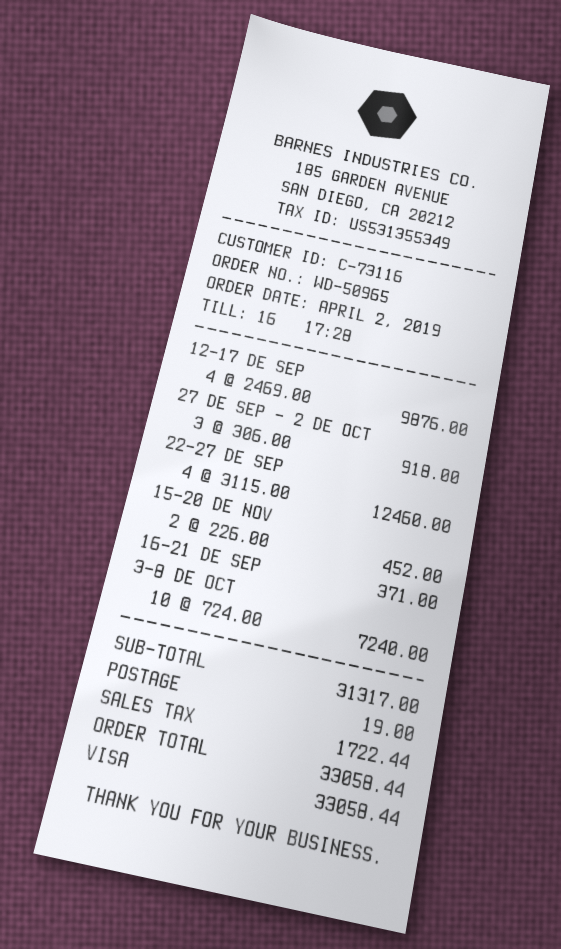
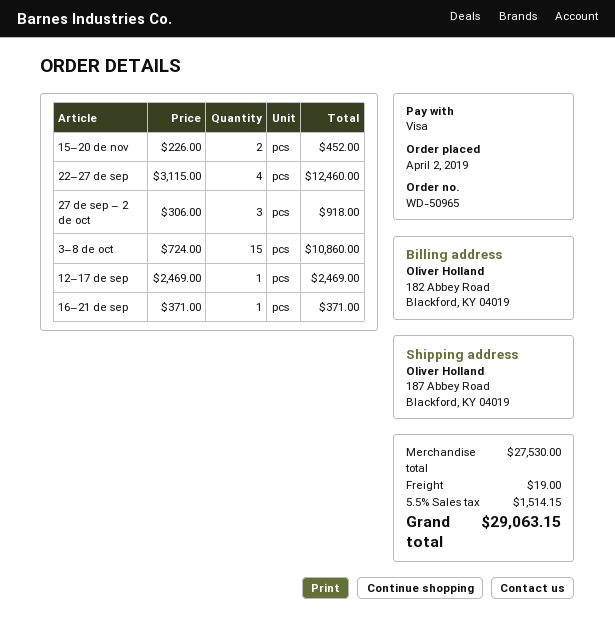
12–17 DE SEP: 4 x 2469.00 = 9876.00 -> 1 x 2469.00 = 2469.00
3–8 DE OCT: 10 x 724.00 = 7240.00 -> 15 x 724.00 = 10860.00
subtotal: 31317.00 -> 27530.00
tax: 1722.44 -> 1514.15
total: 33058.44 -> 29063.15

